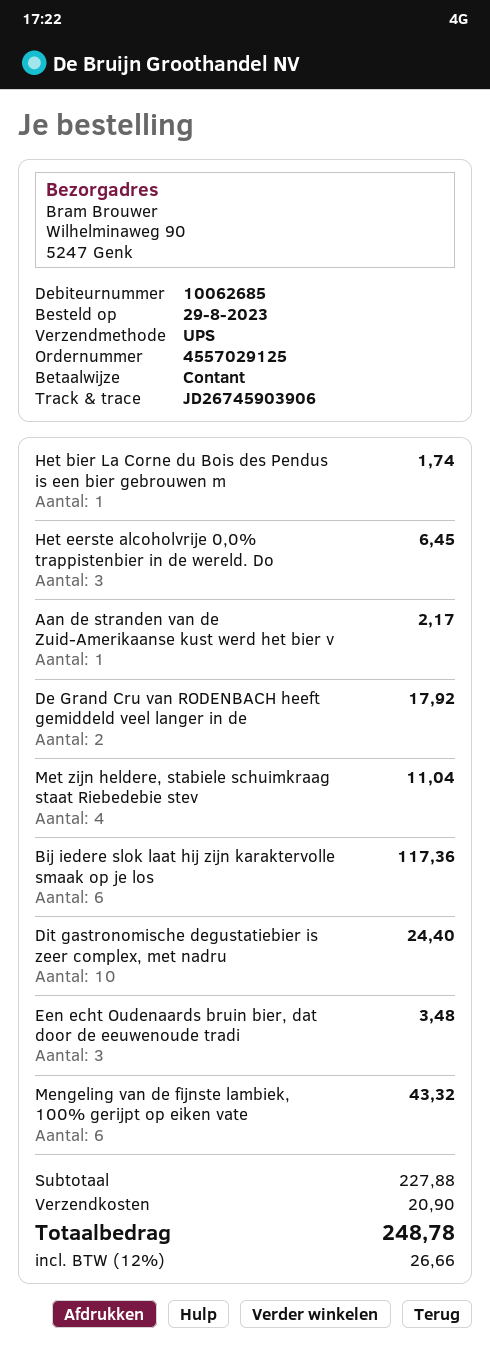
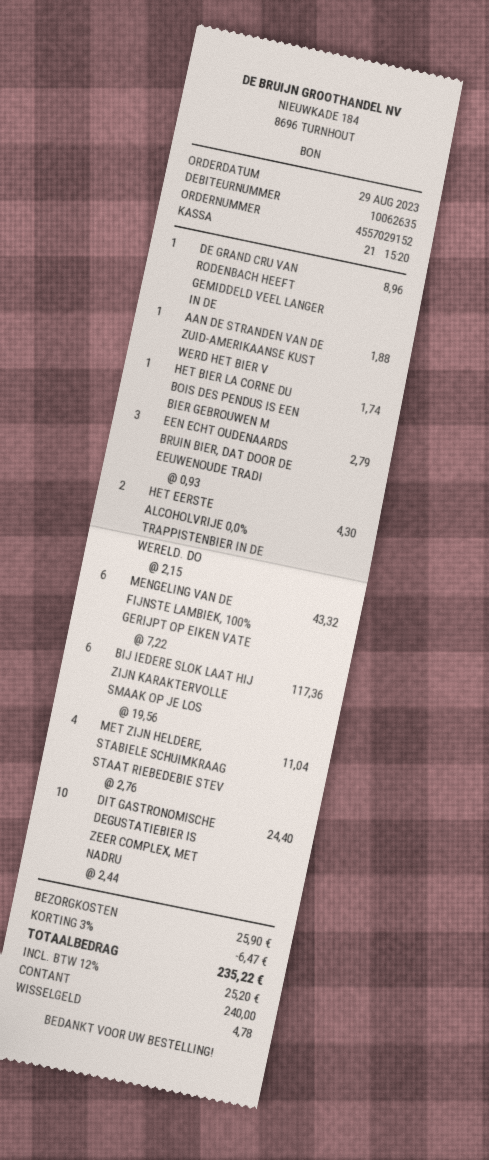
order number: 4557029125 -> 4557029152
customer number: 10062685 -> 10062635
Het eerste alcoholvrije 0,0% trappistenbier in de wereld. Do: 3 for 6.45 -> 2 for 4.30
Aan de stranden van de Zuid-Amerikaanse kust werd het bier v: 1 for 2.17 -> 1 for 1.88
De Grand Cru van RODENBACH heeft gemiddeld veel langer in de: 2 for 17.92 -> 1 for 8.96
Een echt Oudenaards bruin bier, dat door de eeuwenoude tradi: 3 for 3.48 -> 3 for 2.79
discount: none -> 3% = 6.47
shipping: 20.90 -> 25.90
tax: 12% = 26.66 -> 12% = 25.20
total: 248.78 -> 235.22

